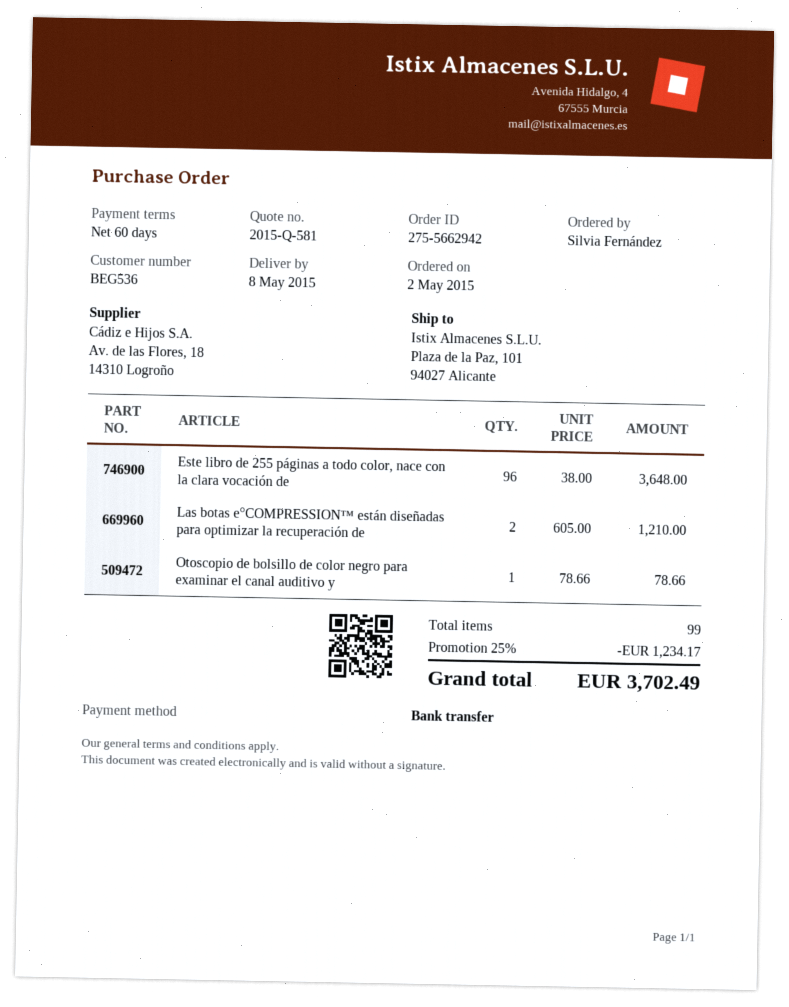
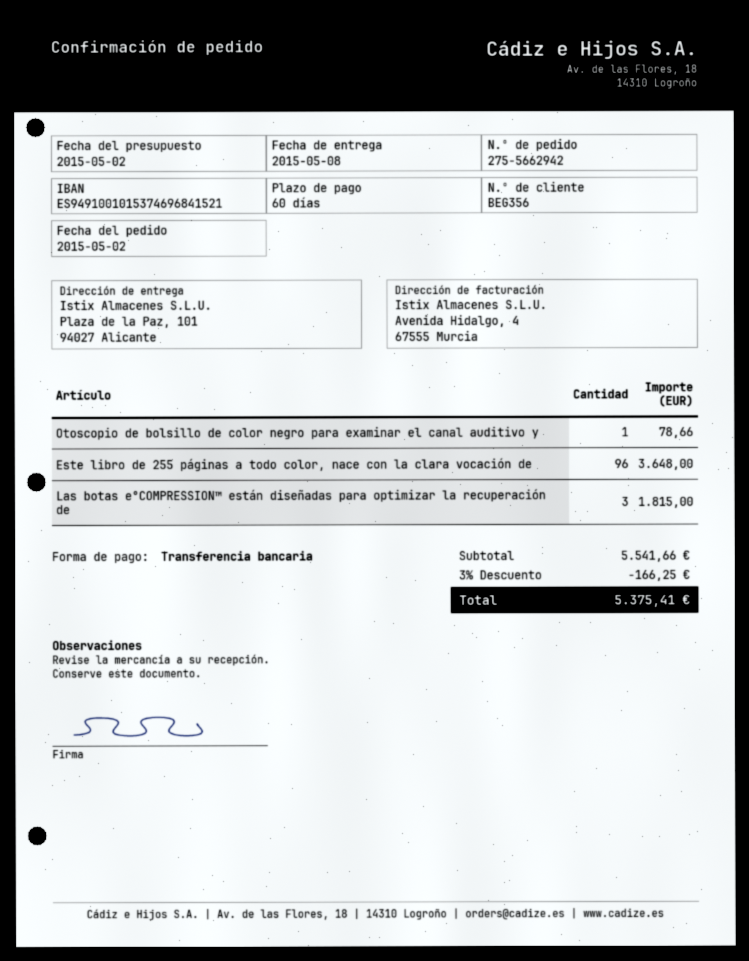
customer number: BEG536 -> BEG356
Las botas e°COMPRESSION™ están diseñadas para optimizar la recuperación de: 2 for 1210.00 -> 3 for 1815.00
discount: 25% = 1234.17 -> 3% = 166.25
total: 3702.49 -> 5375.41

